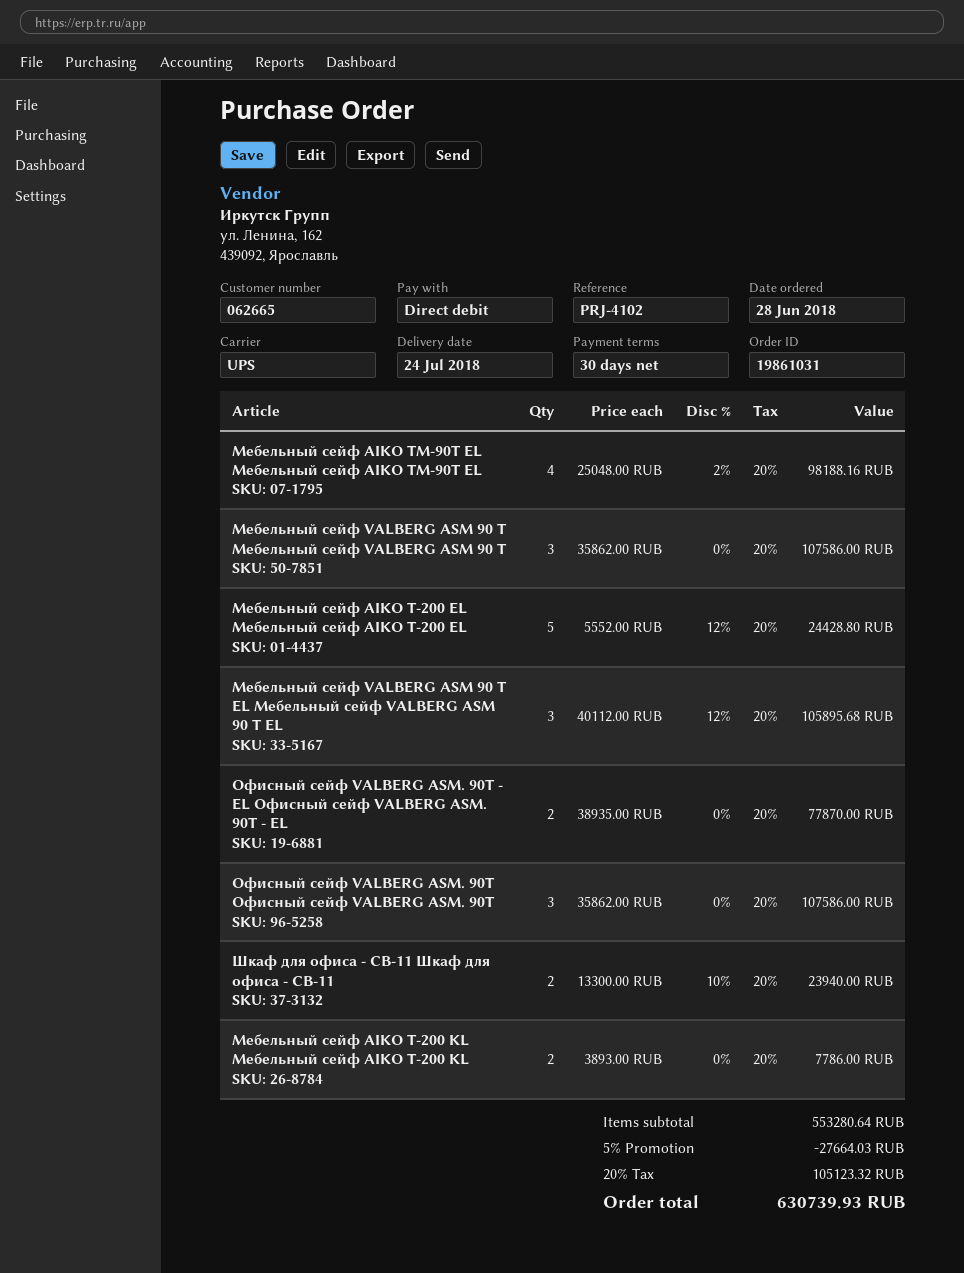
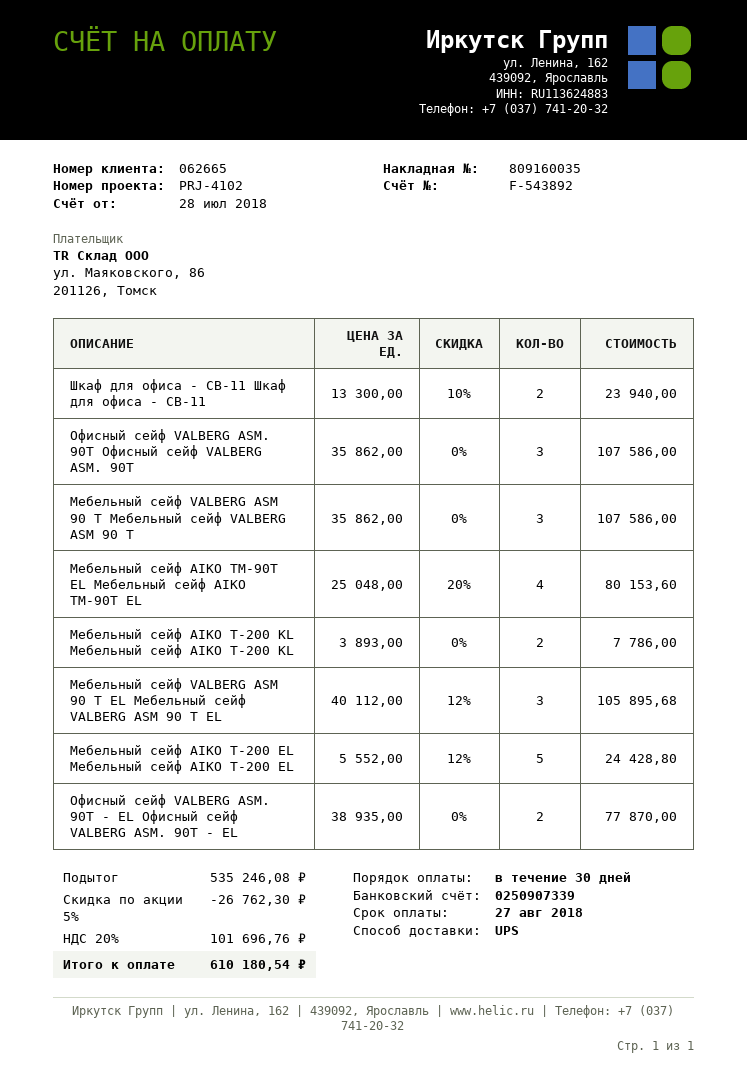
Мебельный сейф AIKO TM-90T EL Мебельный сейф AIKO TM-90T EL: 4 x 25048.00 - 2% = 98188.16 -> 4 x 25048.00 - 20% = 80153.60
subtotal: 553280.64 -> 535246.08
discount: 5% = 27664.03 -> 5% = 26762.30
tax: 20% = 105123.32 -> 20% = 101696.76
total: 630739.93 -> 610180.54

